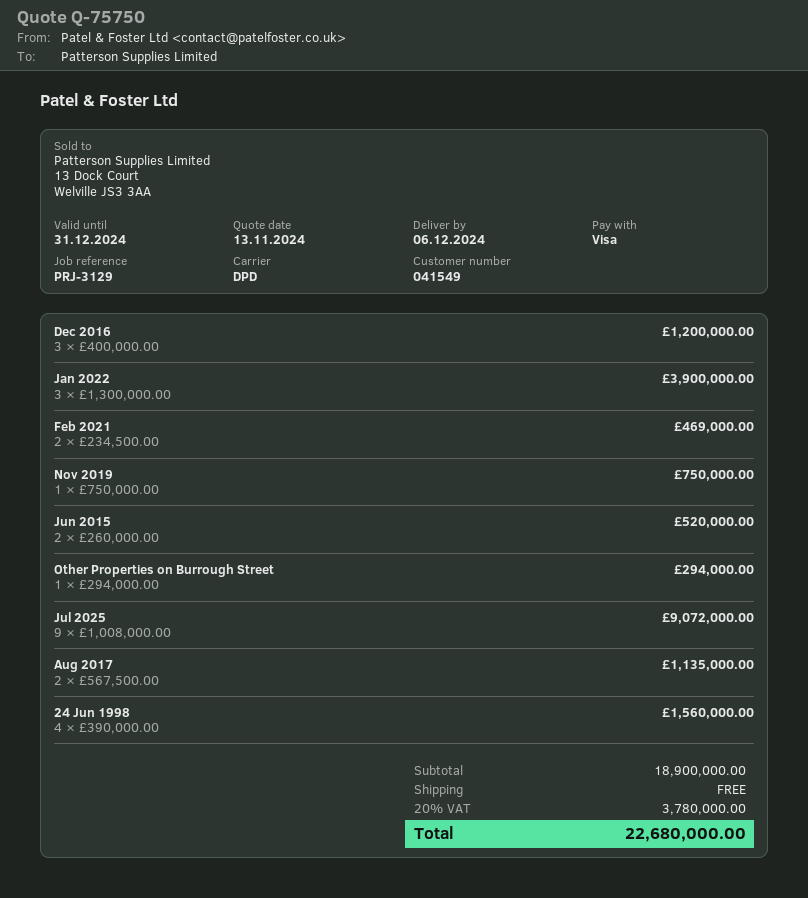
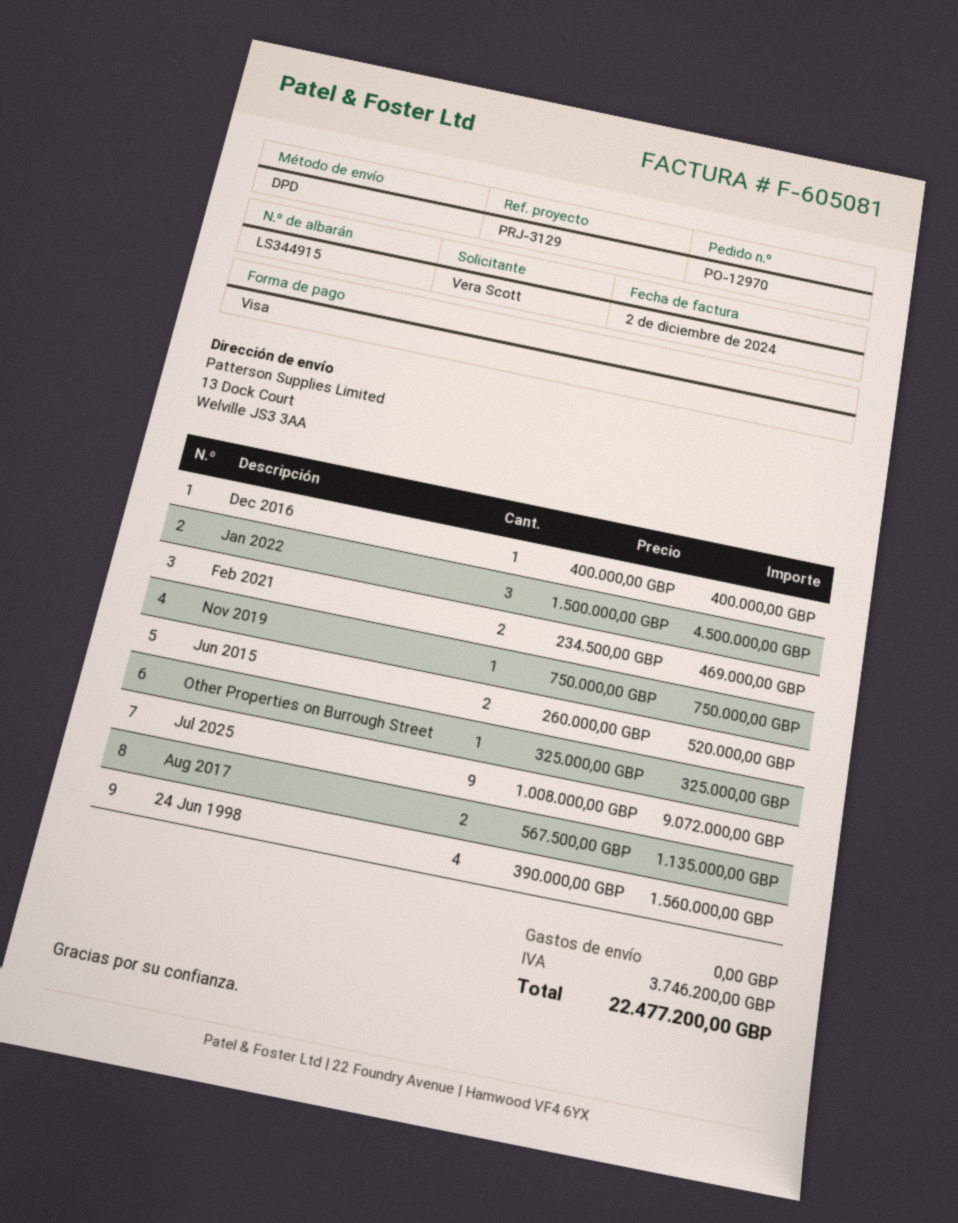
Dec 2016: 3 x 400000.00 = 1200000.00 -> 1 x 400000.00 = 400000.00
Jan 2022: 3 x 1300000.00 = 3900000.00 -> 3 x 1500000.00 = 4500000.00
Other Properties on Burrough Street: 1 x 294000.00 = 294000.00 -> 1 x 325000.00 = 325000.00
tax: 3780000.00 -> 3746200.00
total: 22680000.00 -> 22477200.00

